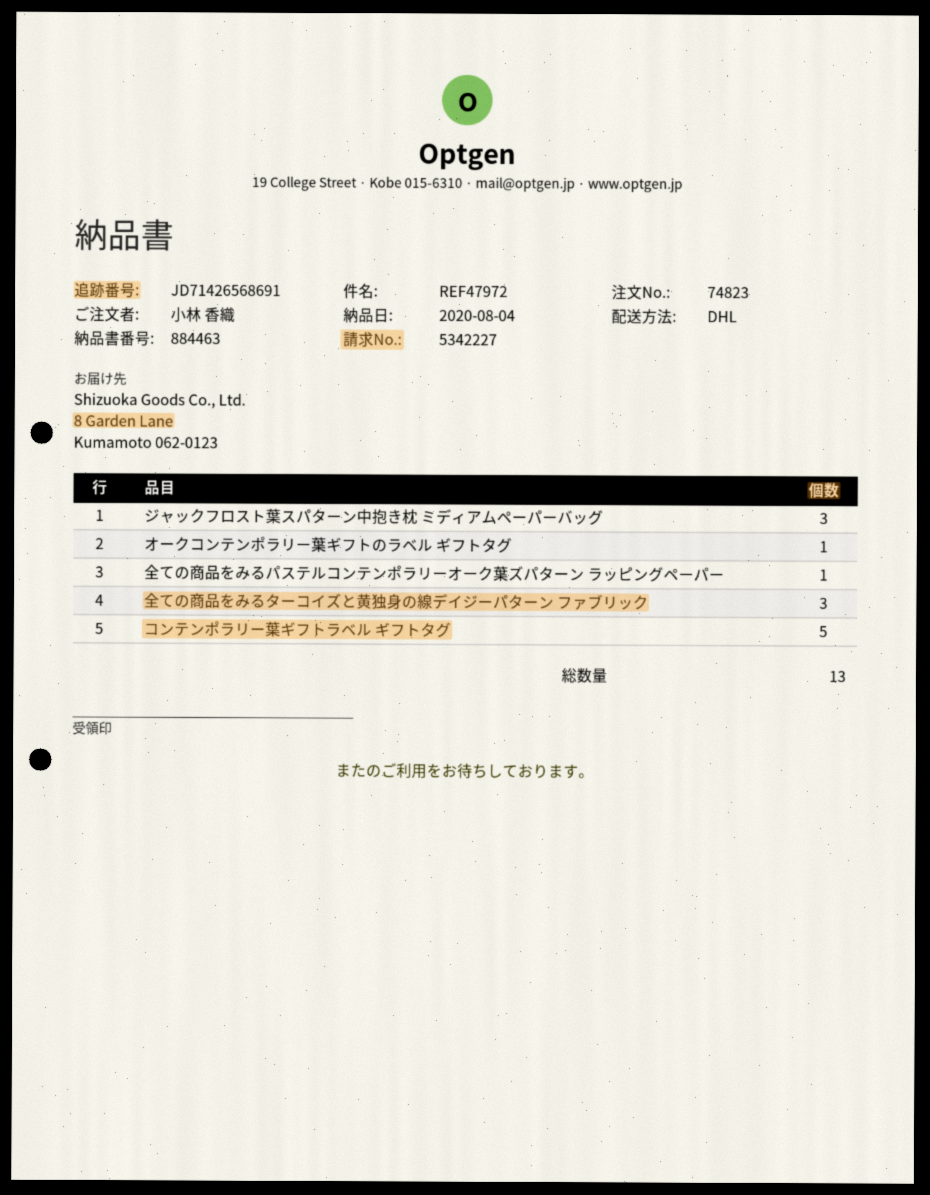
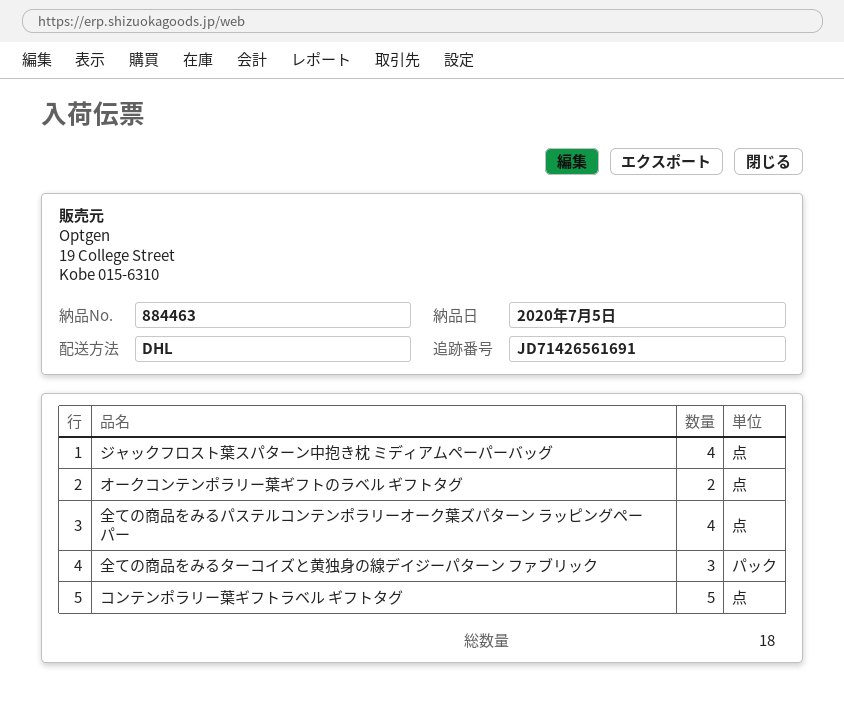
delivery date: 2020-08-04 -> 2020-07-05
tracking number: JD71426568691 -> JD71426561691
ジャックフロスト葉スパターン中抱き枕 ミディアムペーパーバッグ: 3 -> 4
オークコンテンポラリー葉ギフトのラベル ギフトタグ: 1 -> 2
全ての商品をみるパステルコンテンポラリーオーク葉ズパターン ラッピングペーパー: 1 -> 4
total quantity: 13 -> 18

